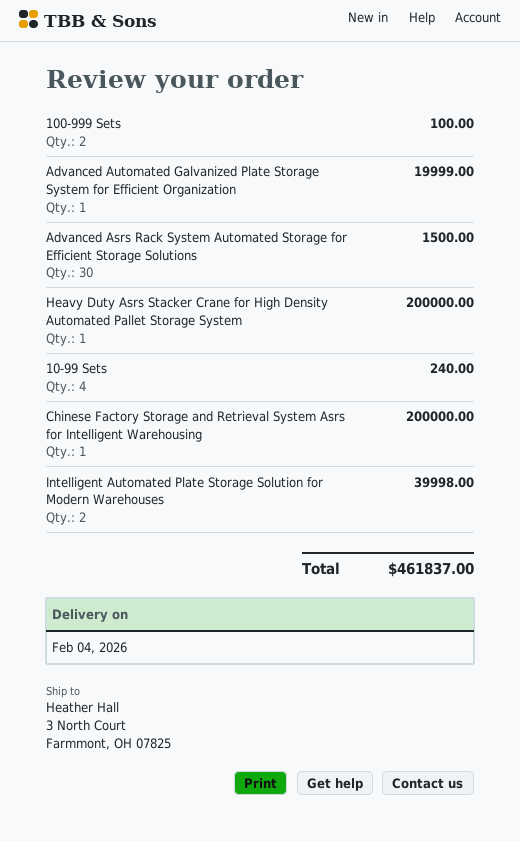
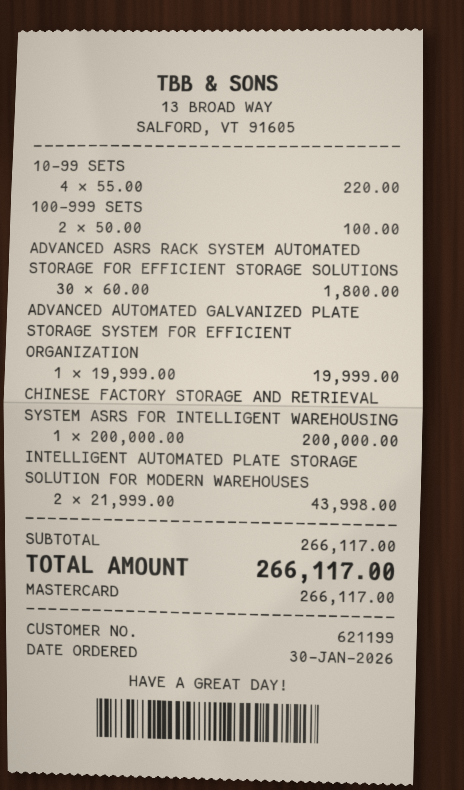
Advanced Asrs Rack System Automated Storage for Efficient Storage Solutions: 30 for 1500.00 -> 30 for 1800.00
Heavy Duty Asrs Stacker Crane for High Density Automated Pallet Storage System: 1 for 200000.00 -> none
10-99 Sets: 4 for 240.00 -> 4 for 220.00
Intelligent Automated Plate Storage Solution for Modern Warehouses: 2 for 39998.00 -> 2 for 43998.00
total: 461837.00 -> 266117.00

